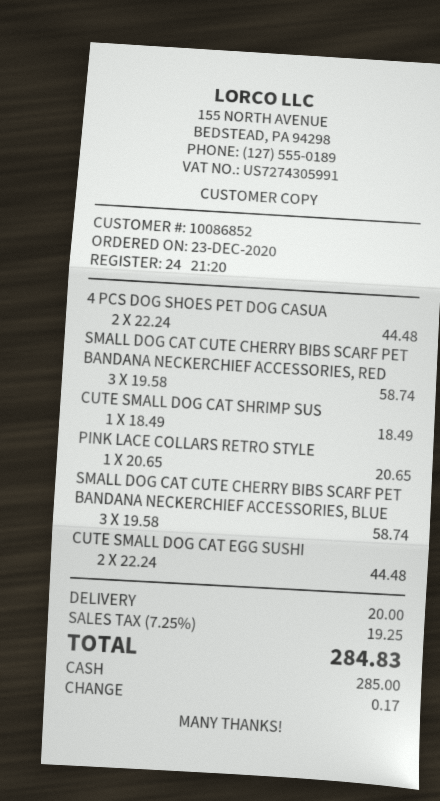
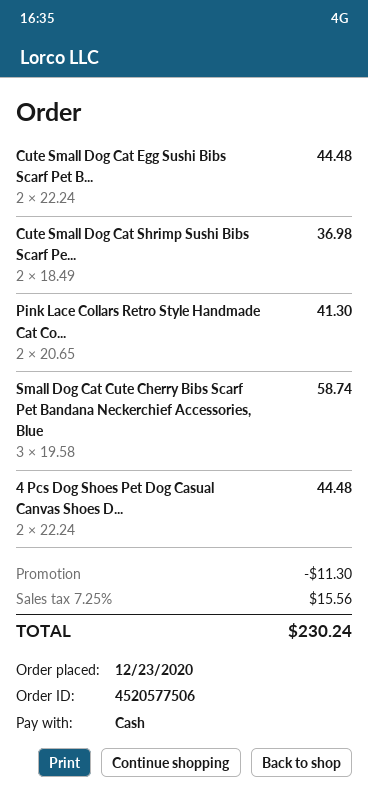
SMALL DOG CAT CUTE CHERRY BIBS SCARF PET BANDANA NECKERCHIEF ACCESSORIES, RED: 3 x 19.58 = 58.74 -> none
CUTE SMALL DOG CAT SHRIMP SUS: 1 x 18.49 = 18.49 -> 2 x 18.49 = 36.98
PINK LACE COLLARS RETRO STYLE: 1 x 20.65 = 20.65 -> 2 x 20.65 = 41.30
discount: none -> 11.30
shipping: 20.00 -> none
tax: 7.25% = 19.25 -> 7.25% = 15.56
total: 284.83 -> 230.24

